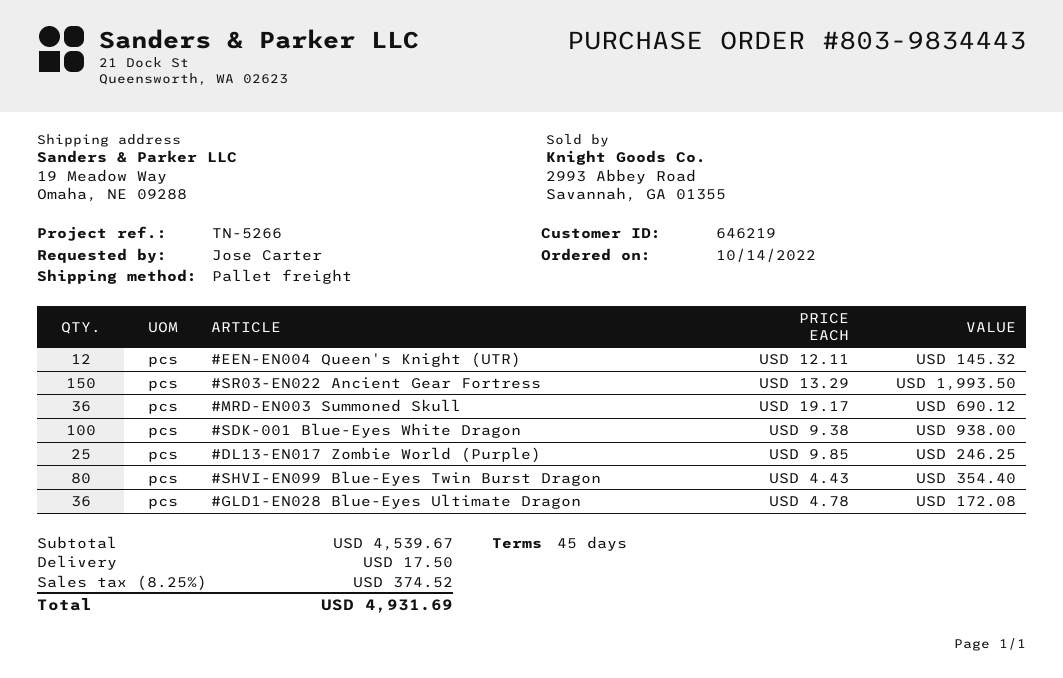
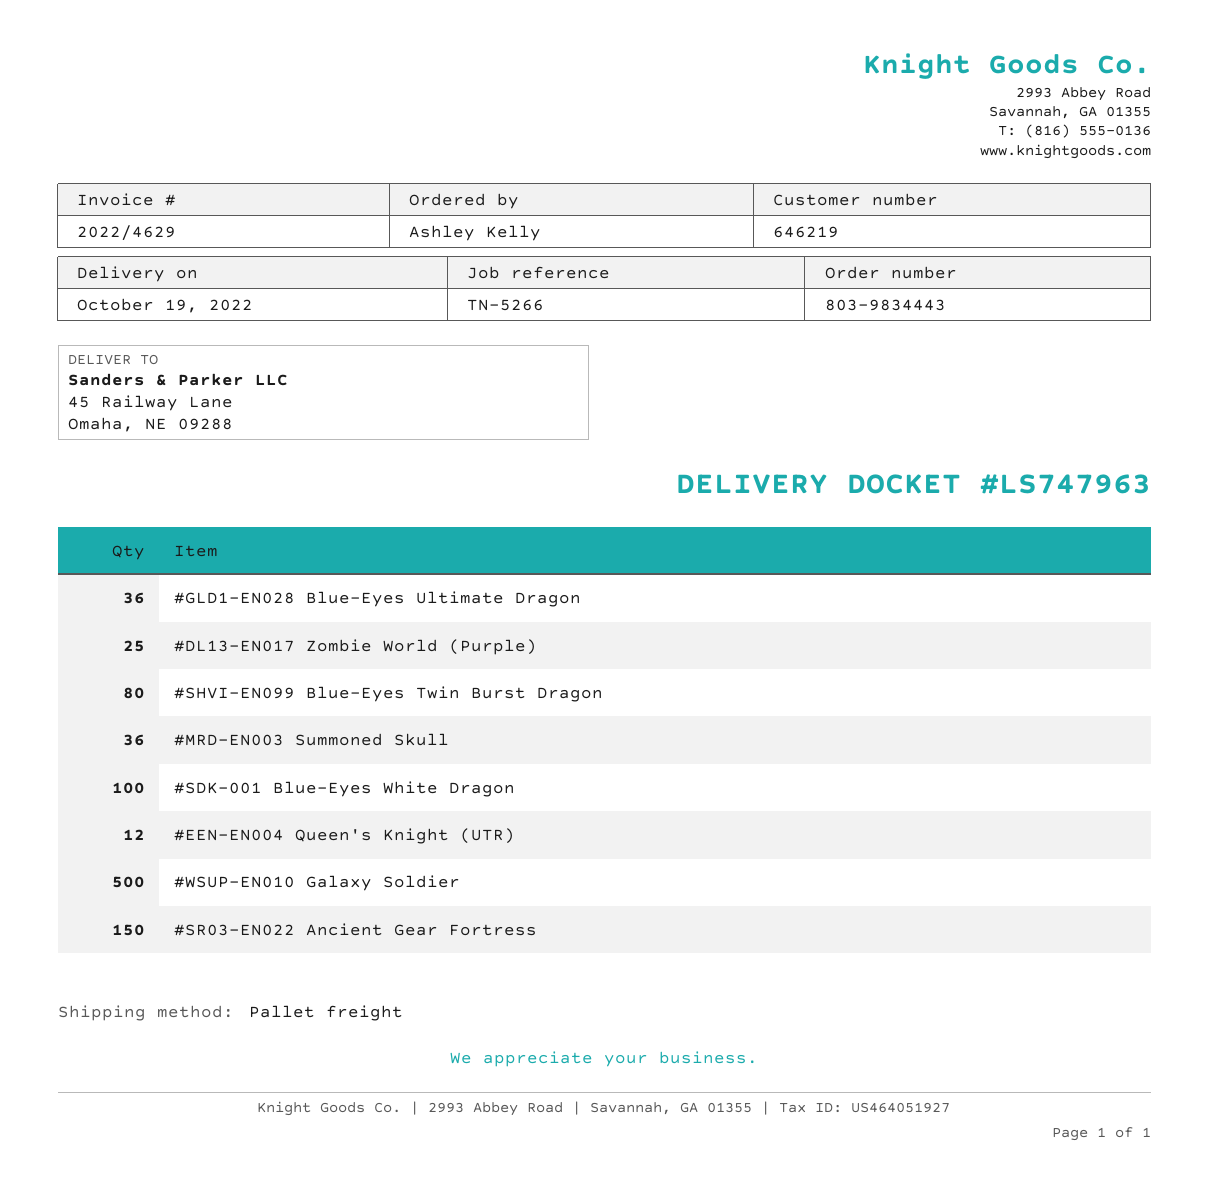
ordered by: Jose Carter -> Ashley Kelly
ship to: 19 Meadow Way, Omaha, NE 09288 -> 45 Railway Lane, Omaha, NE 09288
#WSUP-EN010 Galaxy Soldier: none -> 500

